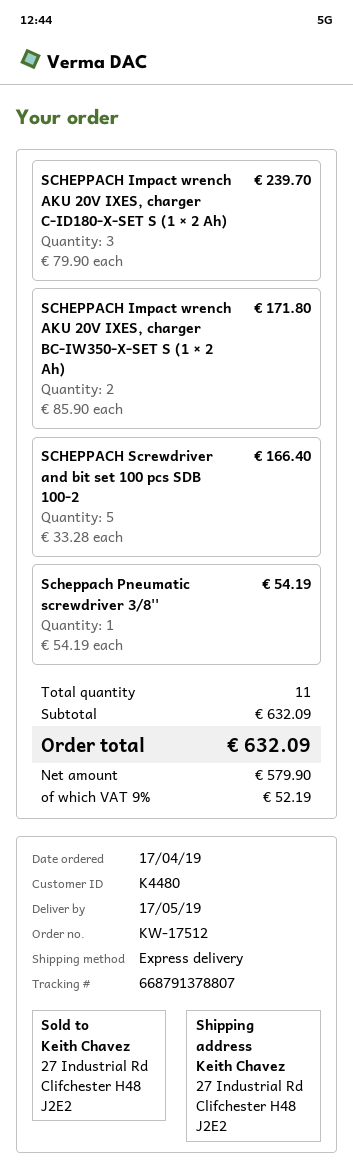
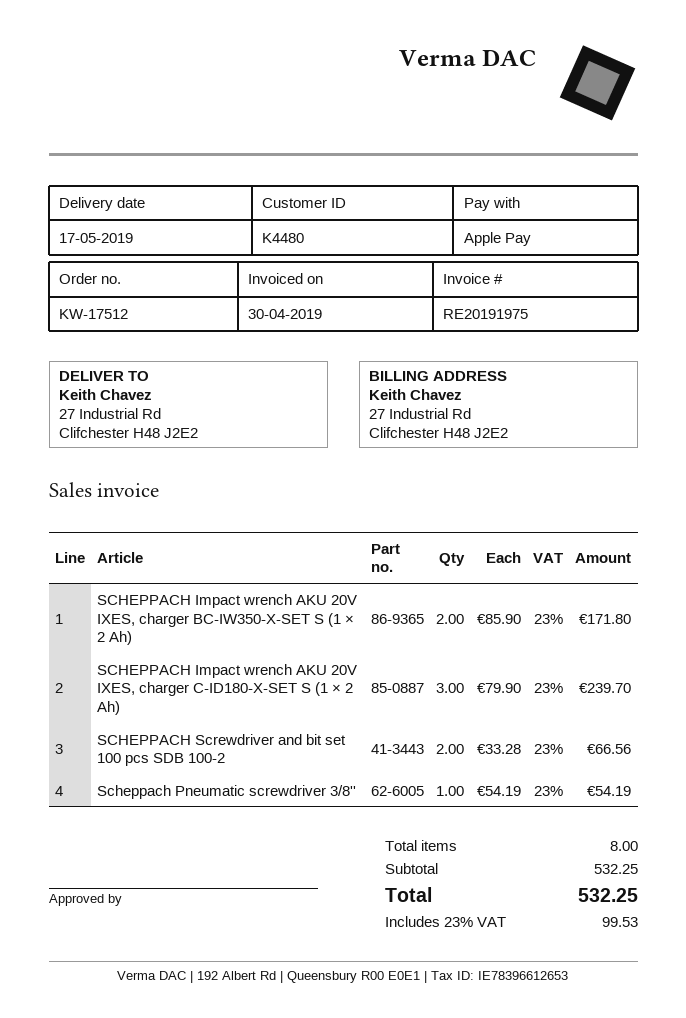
SCHEPPACH Screwdriver and bit set 100 pcs SDB 100-2: 5 x 33.28 = 166.40 -> 2 x 33.28 = 66.56
total quantity: 11 -> 8
subtotal: 632.09 -> 532.25
tax: 9% = 52.19 -> 23% = 99.53
total: 632.09 -> 532.25

